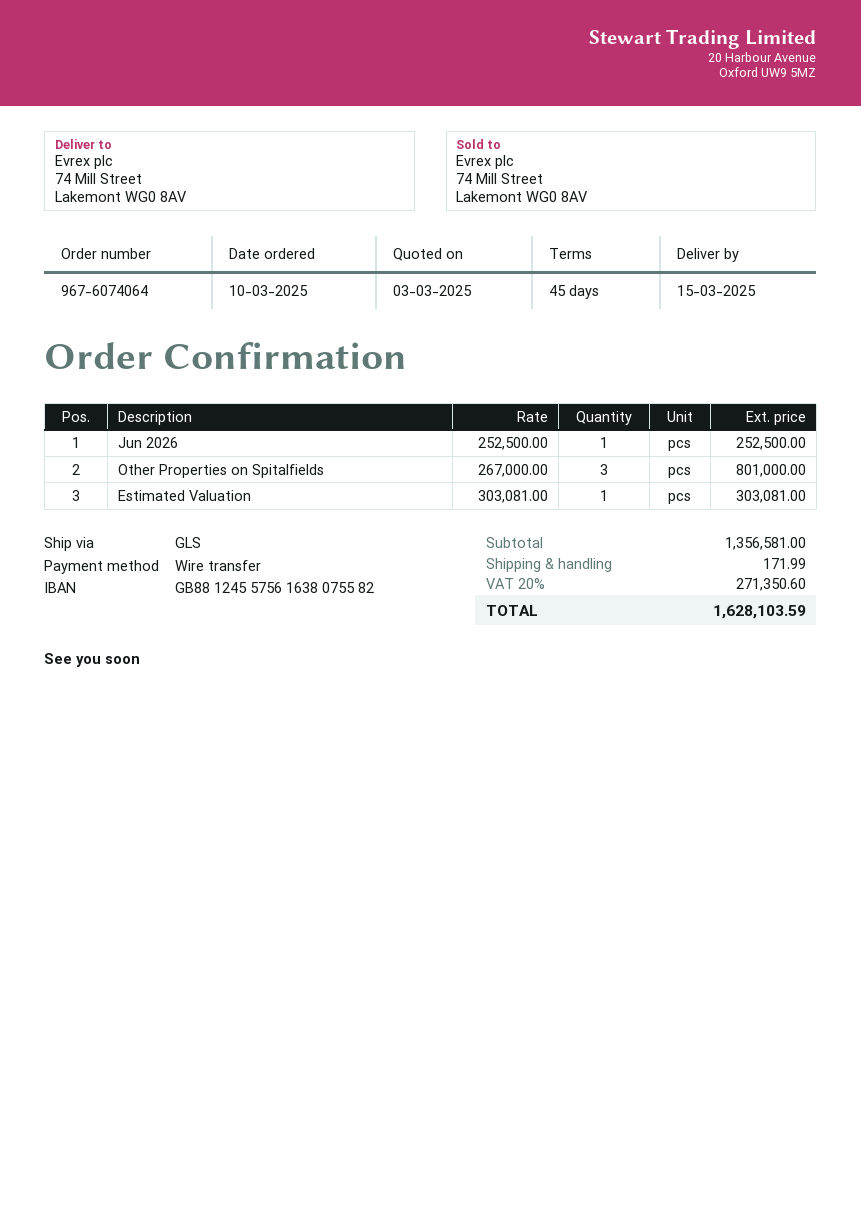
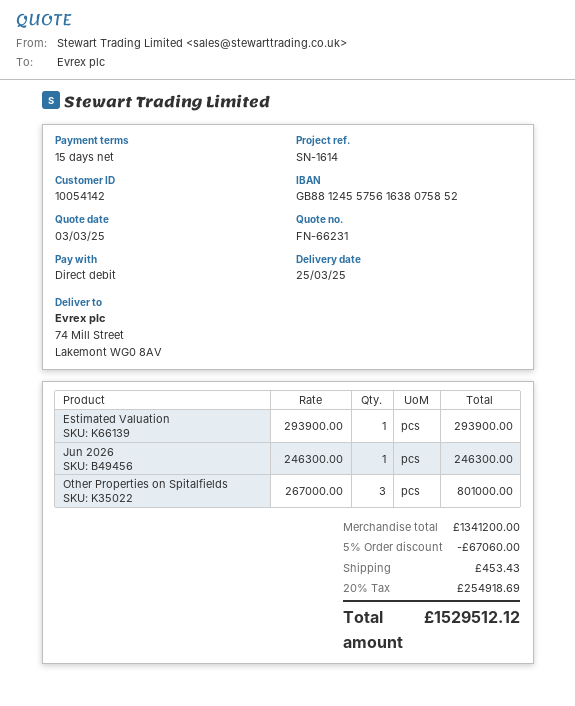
delivery date: 2025-03-15 -> 2025-03-25
payment terms: 45 days -> 15 days
payment method: bank transfer -> direct debit
bank account: GB88124557561638075582 -> GB88124557561638075852
Jun 2026: 1 x 252500.00 = 252500.00 -> 1 x 246300.00 = 246300.00
Estimated Valuation: 1 x 303081.00 = 303081.00 -> 1 x 293900.00 = 293900.00
subtotal: 1356581.00 -> 1341200.00
discount: none -> 5% = 67060.00
shipping: 171.99 -> 453.43
tax: 20% = 271350.60 -> 20% = 254918.69
total: 1628103.59 -> 1529512.12

